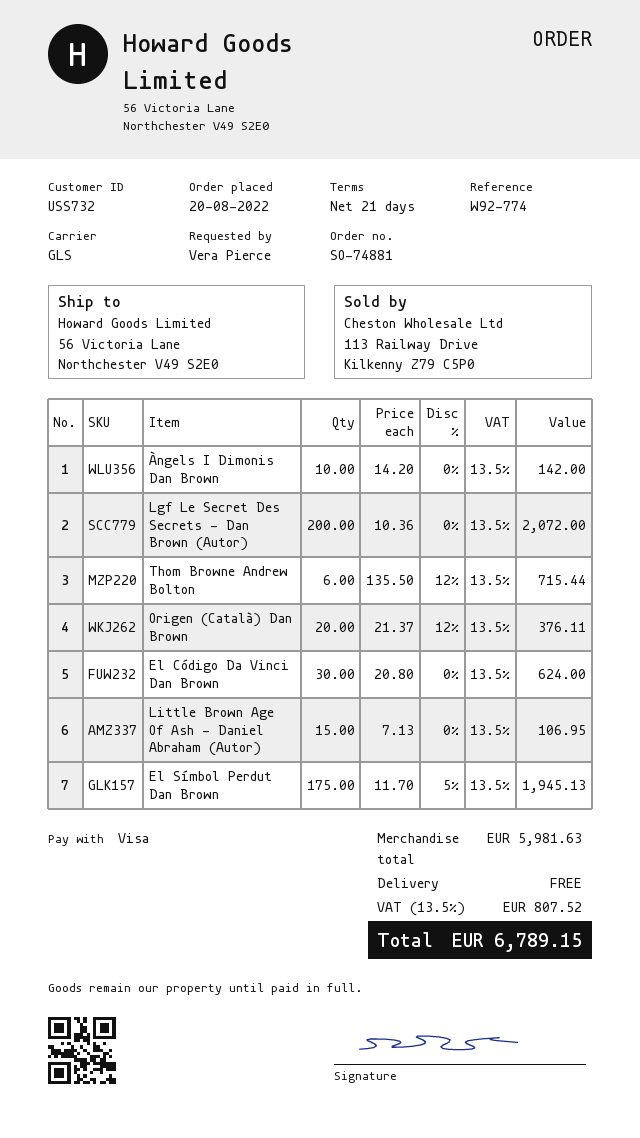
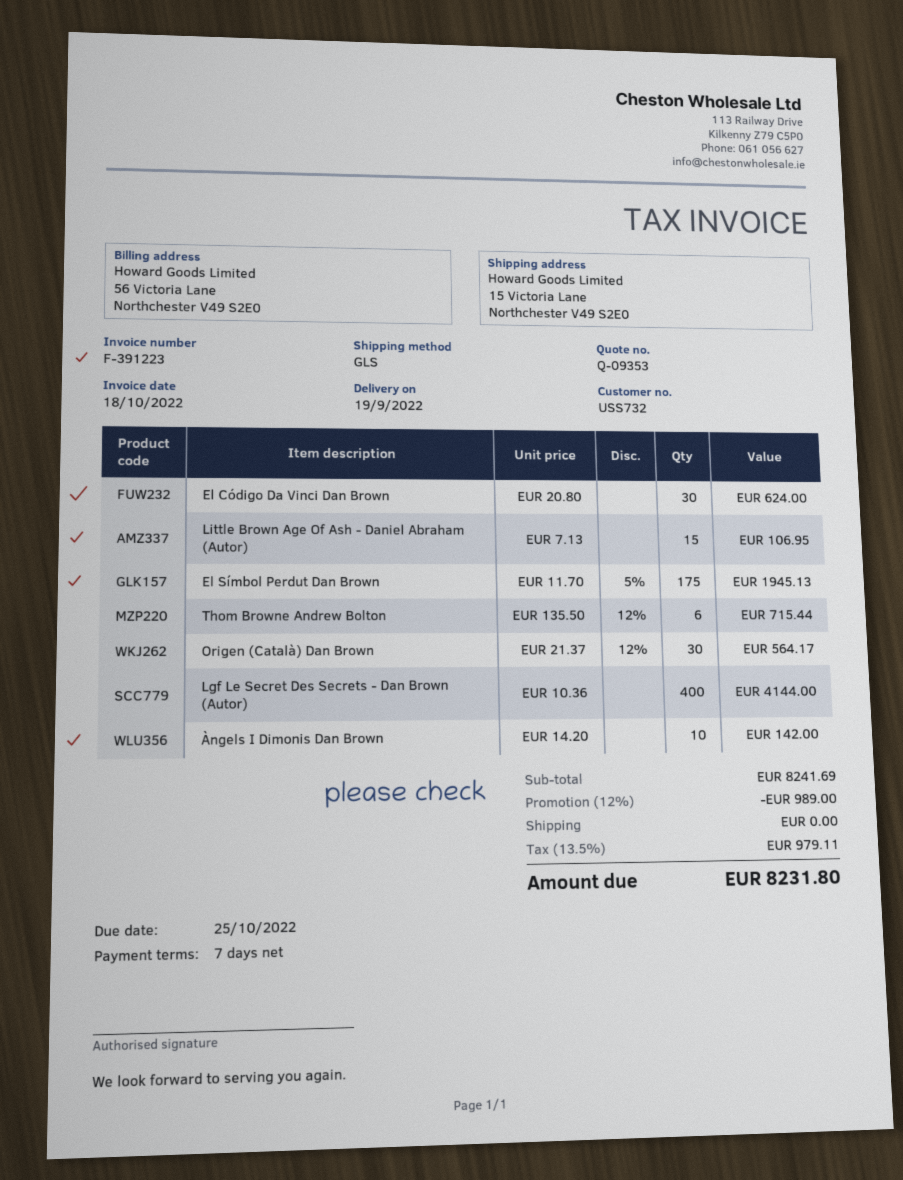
payment terms: 21 days -> 7 days
ship to: 56 Victoria Lane, Northchester V49 S2E0 -> 15 Victoria Lane, Northchester V49 S2E0
Lgf Le Secret Des Secrets - Dan Brown (Autor): 200 x 10.36 = 2072.00 -> 400 x 10.36 = 4144.00
Origen (Català) Dan Brown: 20 x 21.37 - 12% = 376.11 -> 30 x 21.37 - 12% = 564.17
subtotal: 5981.63 -> 8241.69
discount: none -> 12% = 989.00
tax: 13.5% = 807.52 -> 13.5% = 979.11
total: 6789.15 -> 8231.80

